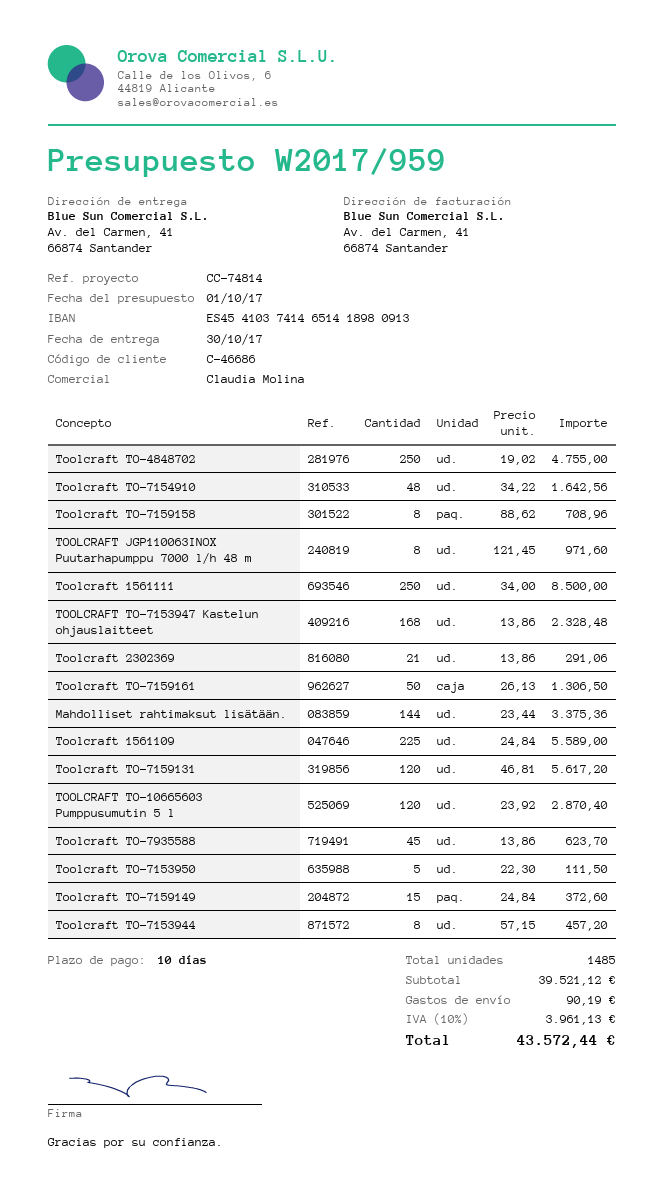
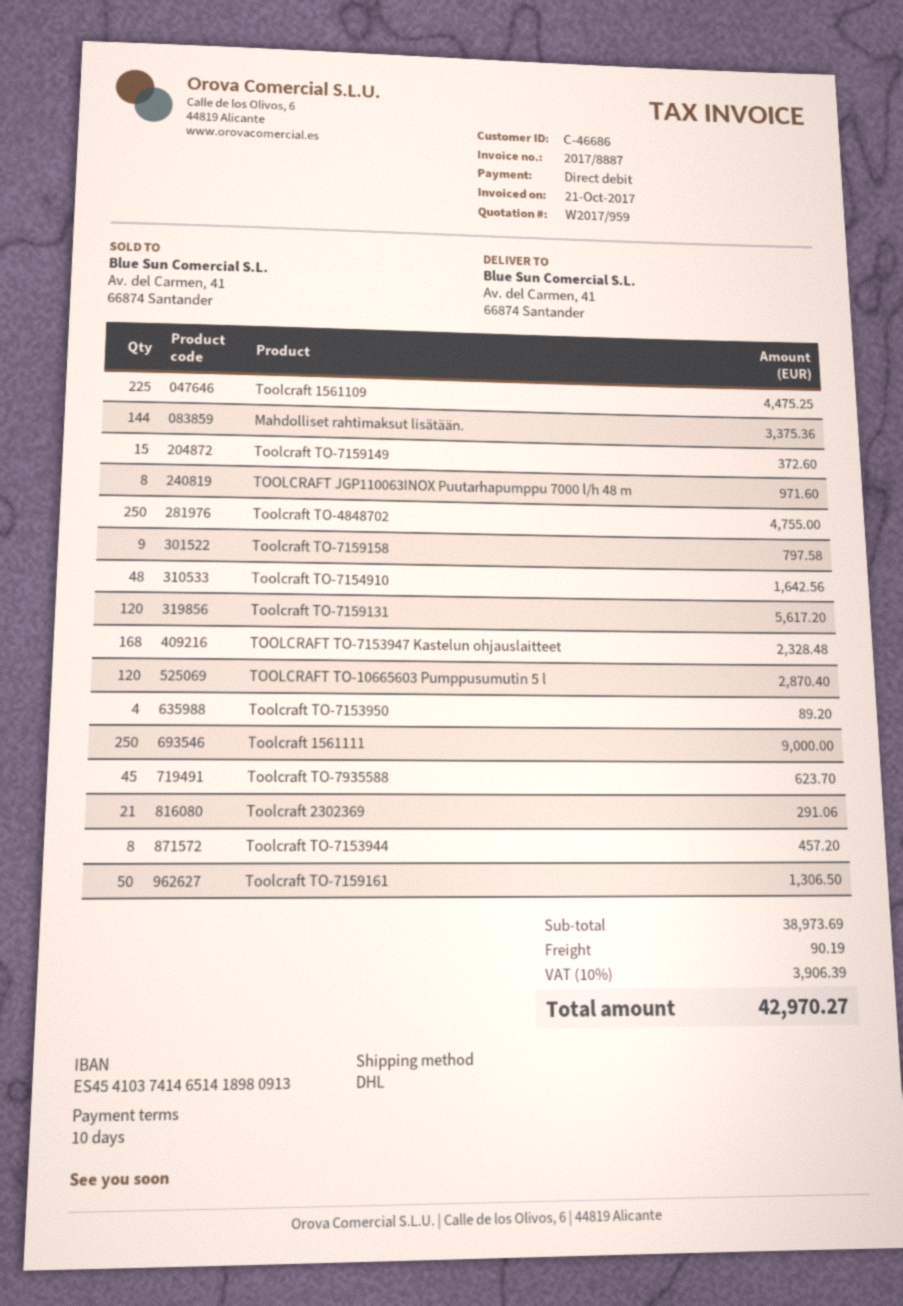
Toolcraft TO-7159158: 8 for 708.96 -> 9 for 797.58
Toolcraft 1561111: 250 for 8500.00 -> 250 for 9000.00
Toolcraft 1561109: 225 for 5589.00 -> 225 for 4475.25
Toolcraft TO-7153950: 5 for 111.50 -> 4 for 89.20
subtotal: 39521.12 -> 38973.69
tax: 10% = 3961.13 -> 10% = 3906.39
total: 43572.44 -> 42970.27

